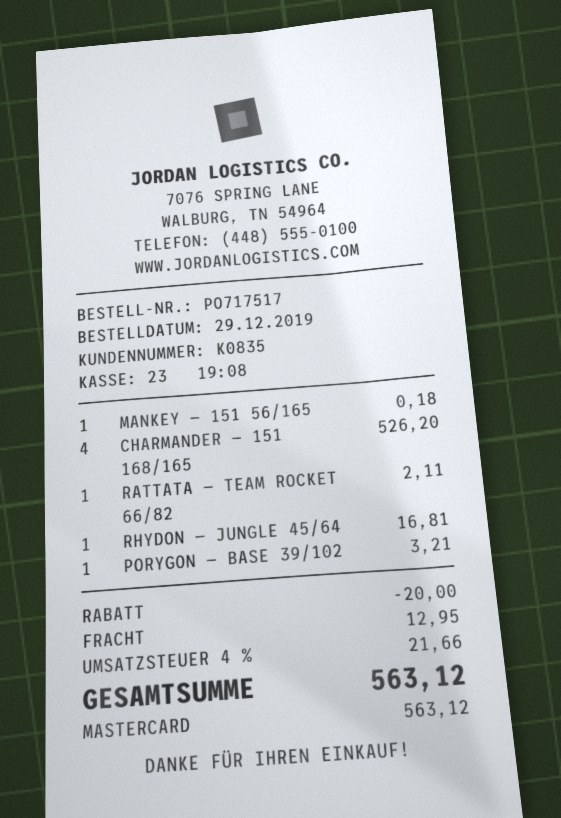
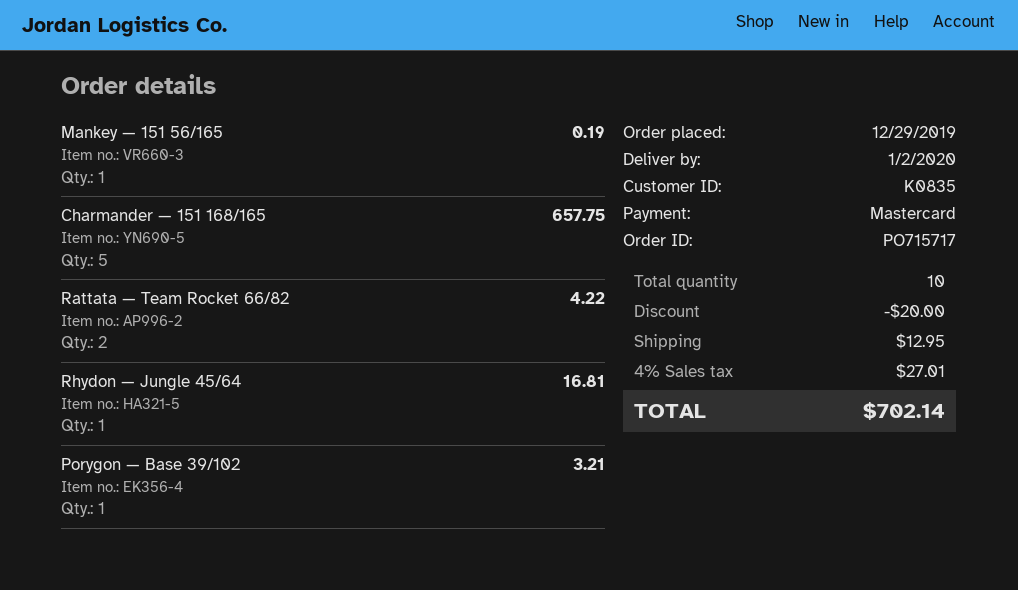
order number: PO717517 -> PO715717
MANKEY — 151 56/165: 1 for 0.18 -> 1 for 0.19
CHARMANDER — 151 168/165: 4 for 526.20 -> 5 for 657.75
RATTATA — TEAM ROCKET 66/82: 1 for 2.11 -> 2 for 4.22
tax: 4% = 21.66 -> 4% = 27.01
total: 563.12 -> 702.14

